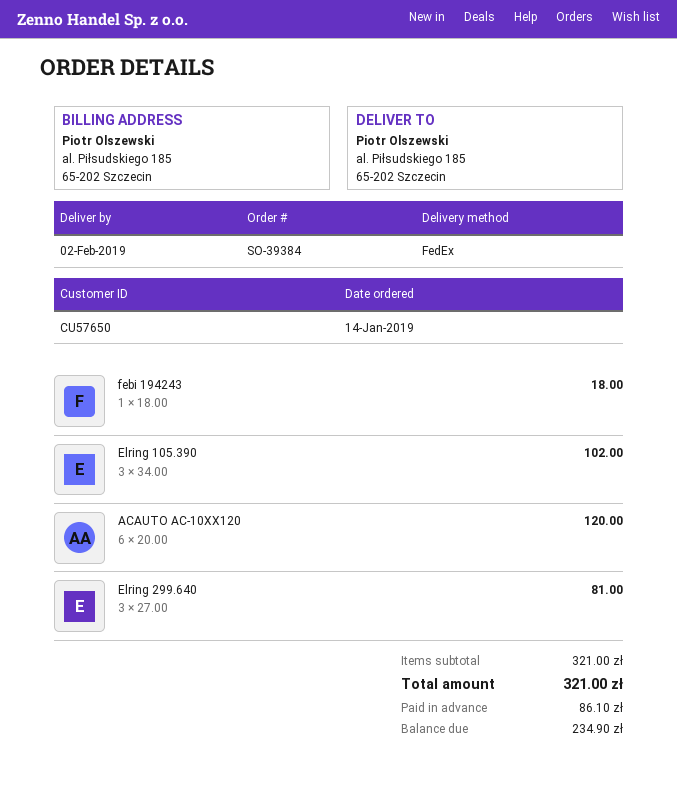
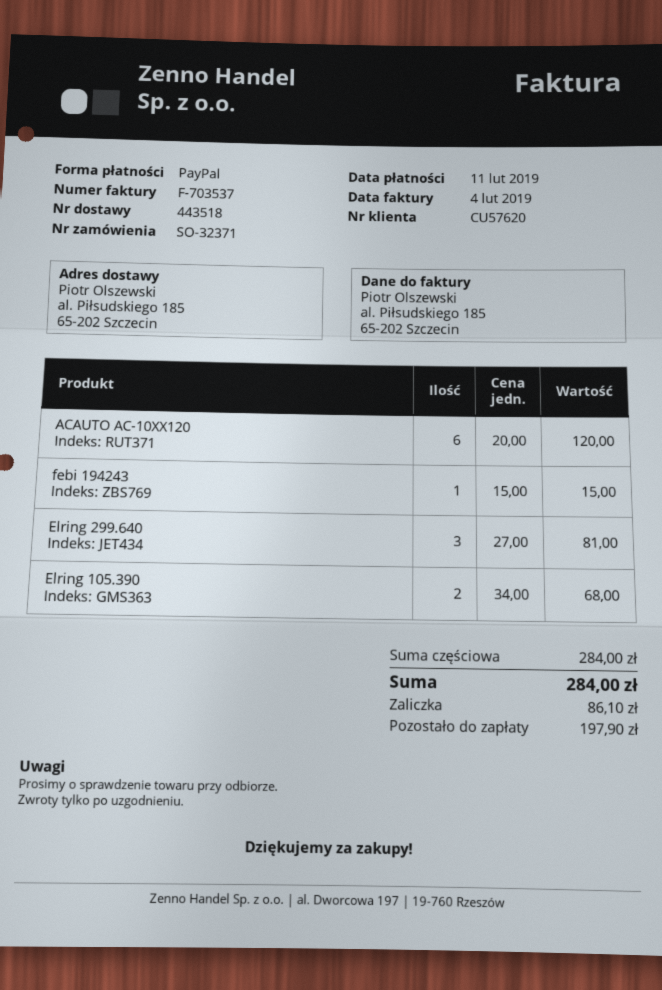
order number: SO-39384 -> SO-32371
customer number: CU57650 -> CU57620
febi 194243: 1 x 18.00 = 18.00 -> 1 x 15.00 = 15.00
Elring 105.390: 3 x 34.00 = 102.00 -> 2 x 34.00 = 68.00
subtotal: 321.00 -> 284.00
total: 321.00 -> 284.00
balance: 234.90 -> 197.90

